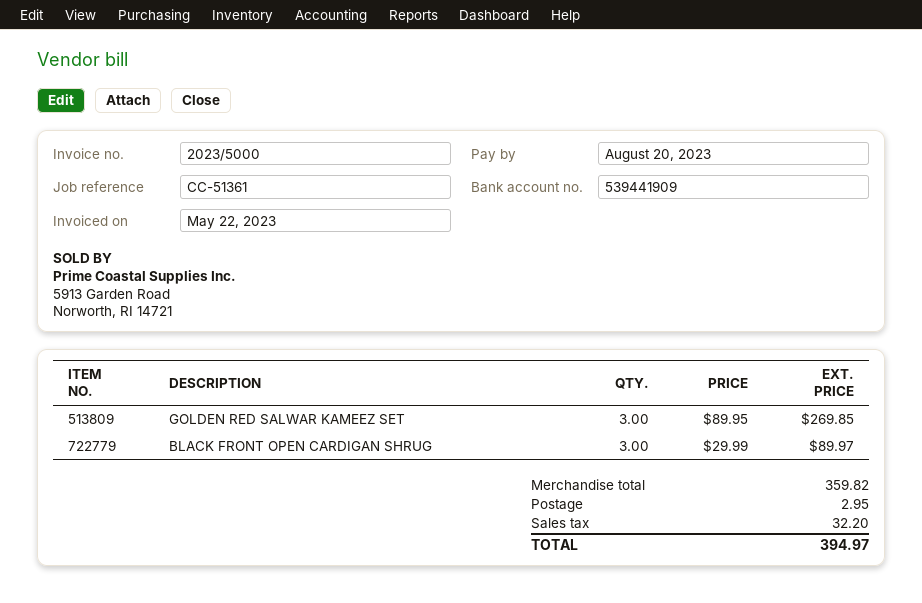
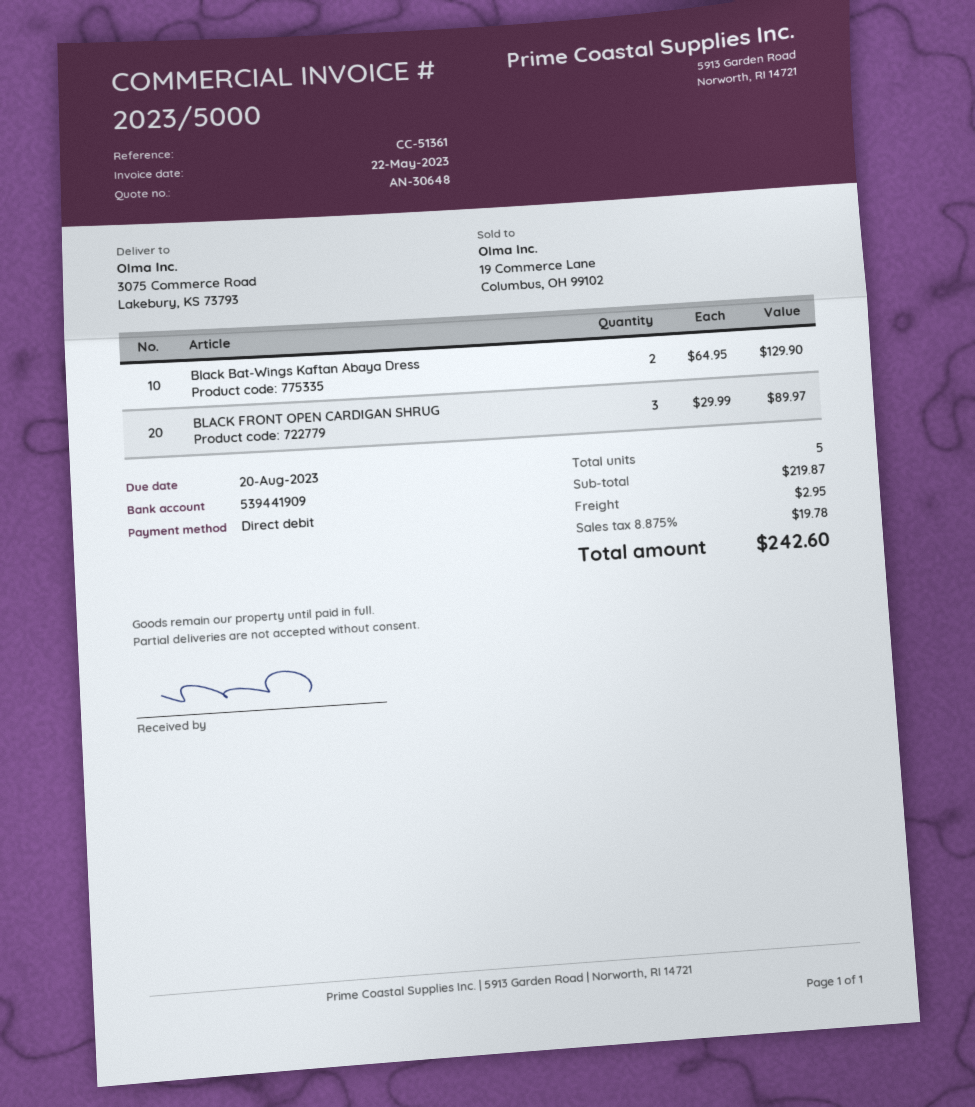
GOLDEN RED SALWAR KAMEEZ SET: 3 x 89.95 = 269.85 -> none
Black Bat-Wings Kaftan Abaya Dress: none -> 2 x 64.95 = 129.90
subtotal: 359.82 -> 219.87
tax: 32.20 -> 19.78
total: 394.97 -> 242.60

